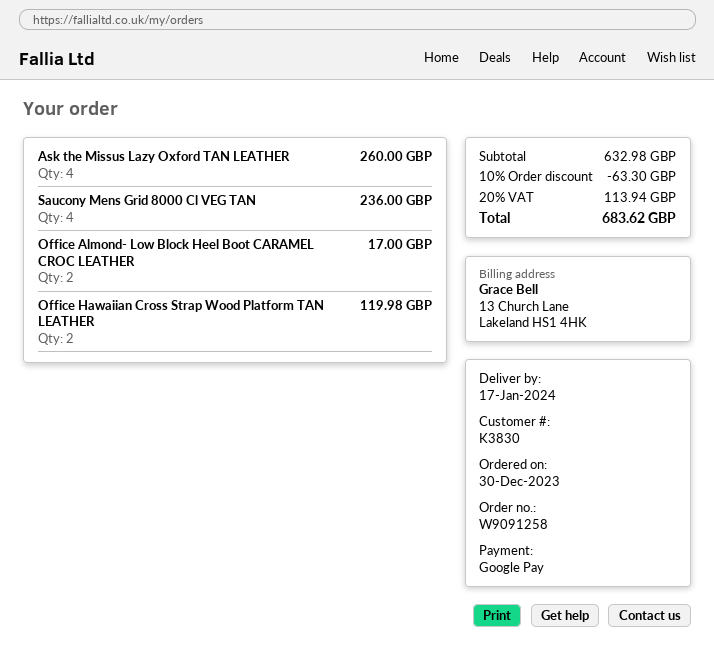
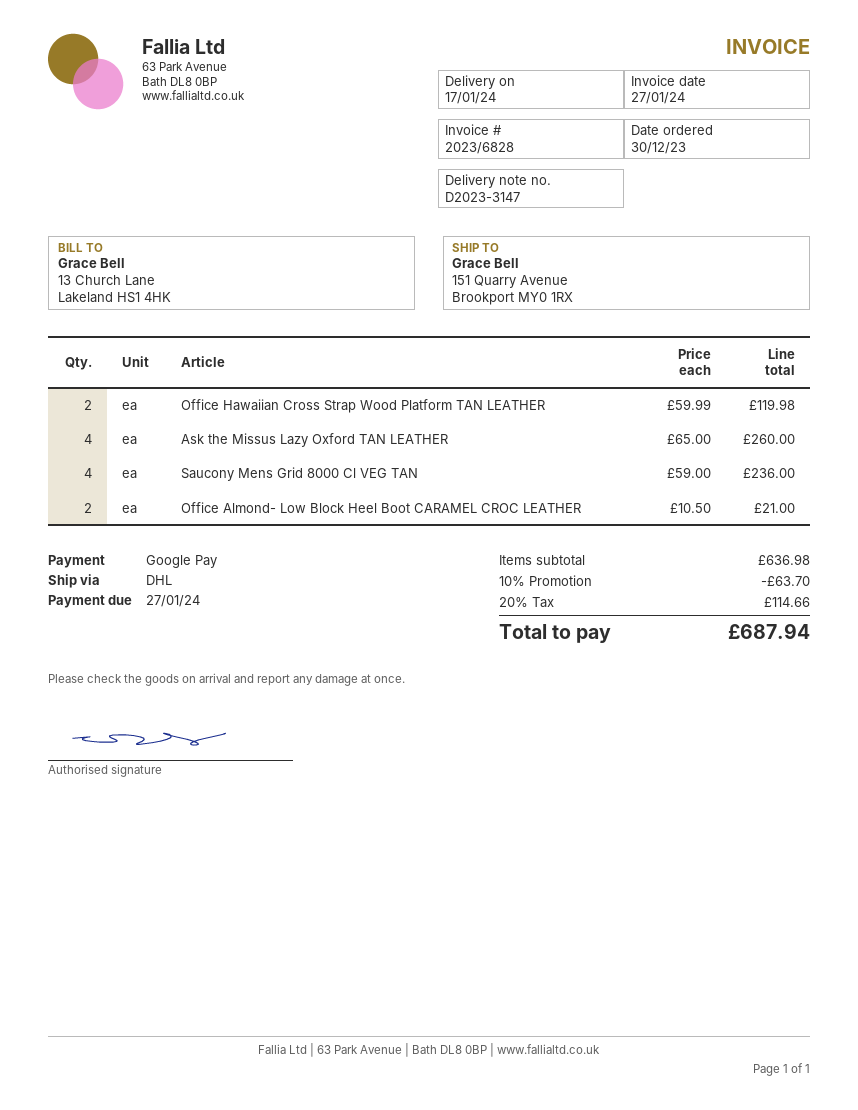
Office Almond- Low Block Heel Boot CARAMEL CROC LEATHER: 2 for 17.00 -> 2 for 21.00
subtotal: 632.98 -> 636.98
discount: 10% = 63.30 -> 10% = 63.70
tax: 20% = 113.94 -> 20% = 114.66
total: 683.62 -> 687.94

